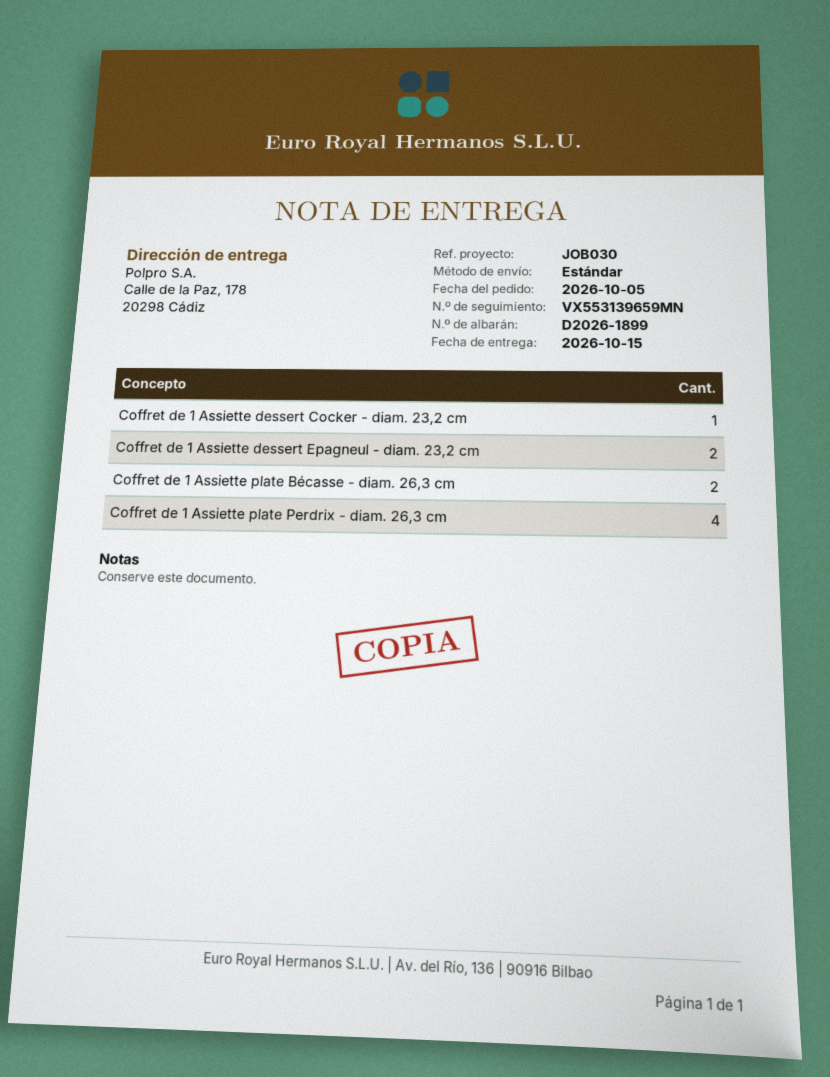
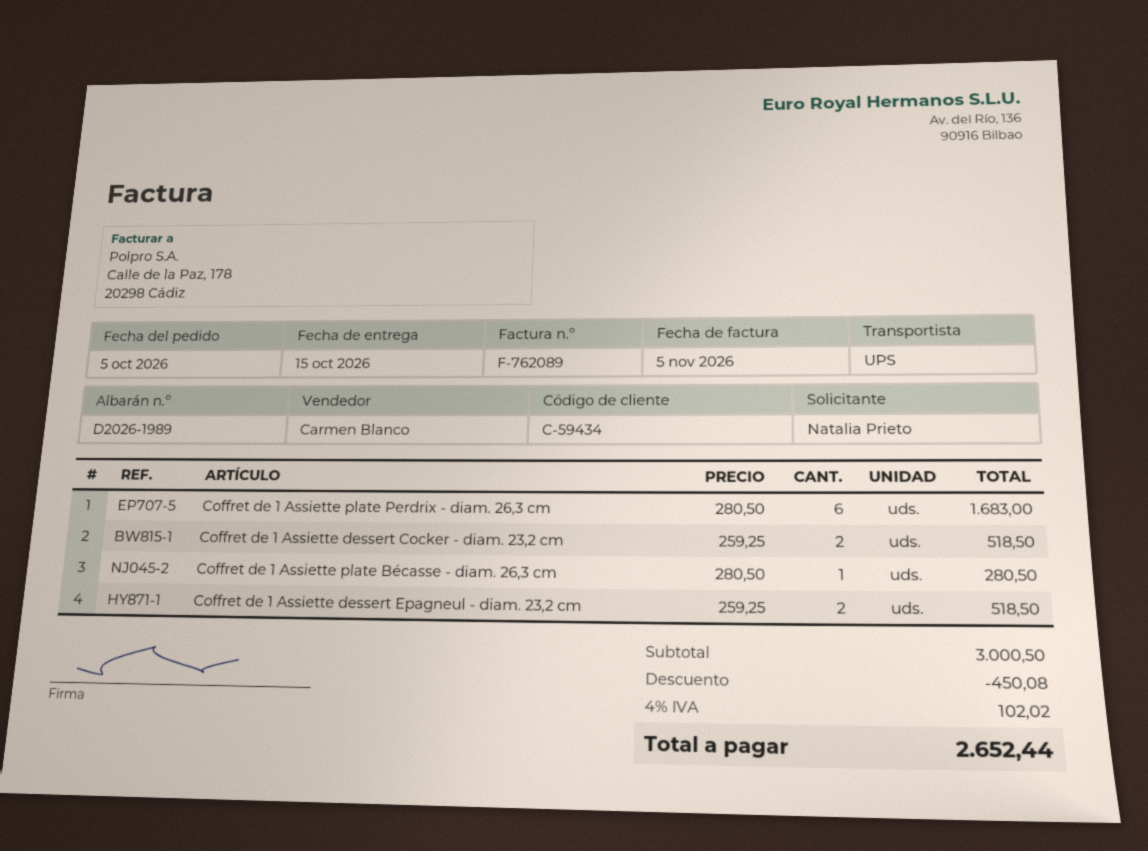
delivery note number: D2026-1899 -> D2026-1989
shipping method: standard -> UPS
Coffret de 1 Assiette dessert Cocker - diam. 23,2 cm: 1 -> 2
Coffret de 1 Assiette plate Bécasse - diam. 26,3 cm: 2 -> 1
Coffret de 1 Assiette plate Perdrix - diam. 26,3 cm: 4 -> 6

